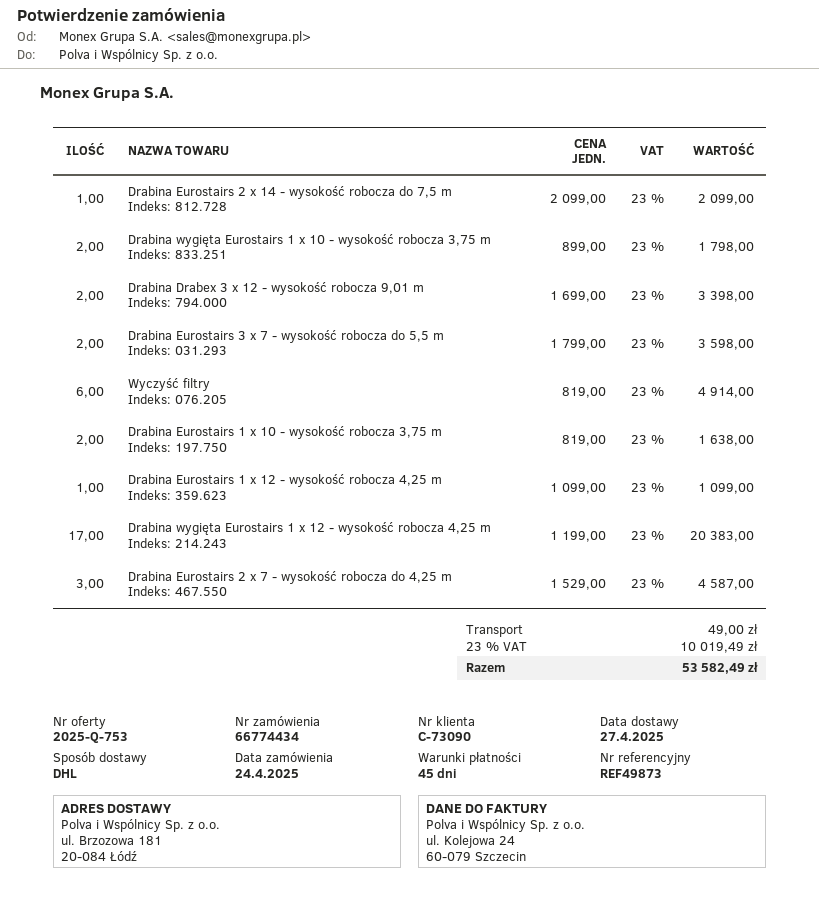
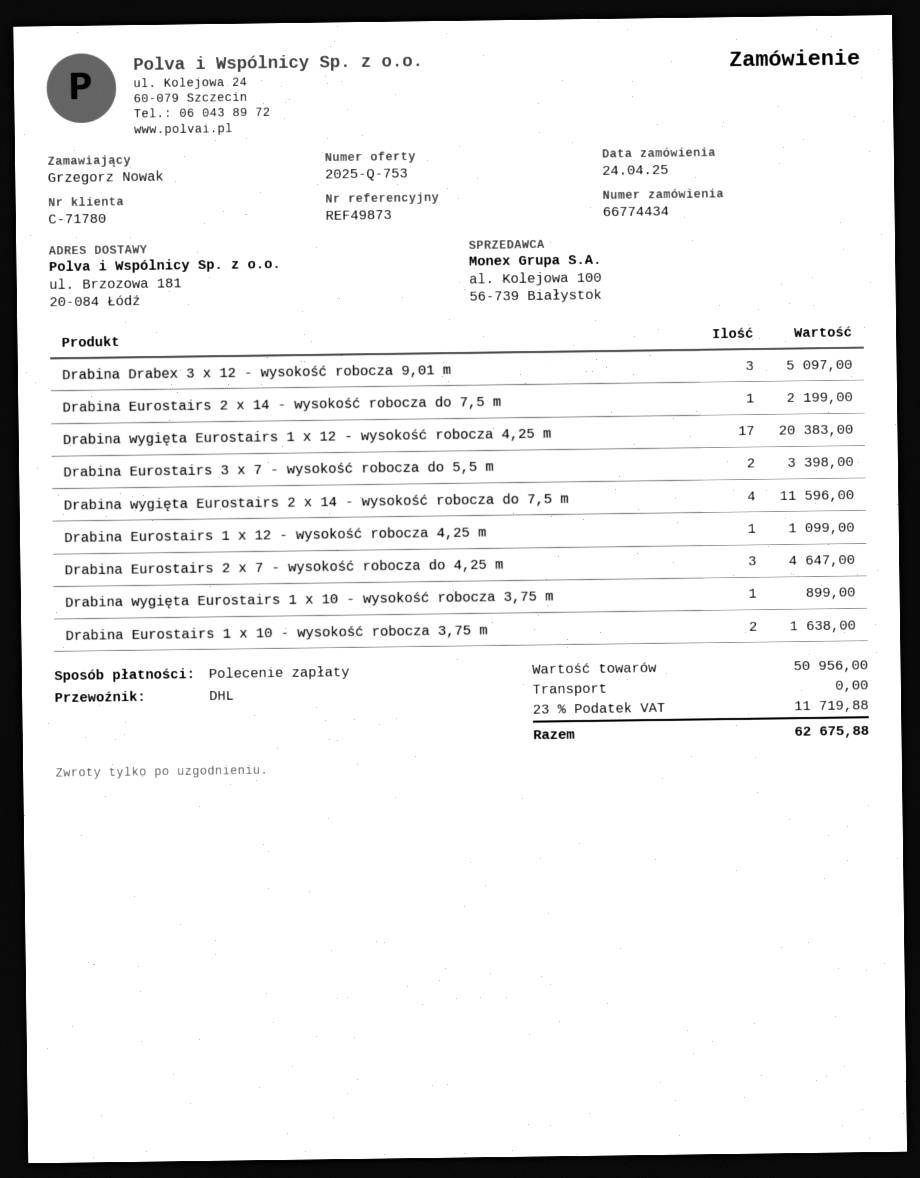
customer number: C-73090 -> C-71780
Drabina Eurostairs 2 x 14 - wysokość robocza do 7,5 m: 1 for 2099.00 -> 1 for 2199.00
Drabina wygięta Eurostairs 1 x 10 - wysokość robocza 3,75 m: 2 for 1798.00 -> 1 for 899.00
Drabina Drabex 3 x 12 - wysokość robocza 9,01 m: 2 for 3398.00 -> 3 for 5097.00
Drabina Eurostairs 3 x 7 - wysokość robocza do 5,5 m: 2 for 3598.00 -> 2 for 3398.00
Wyczyść filtry: 6 for 4914.00 -> none
Drabina Eurostairs 2 x 7 - wysokość robocza do 4,25 m: 3 for 4587.00 -> 3 for 4647.00
Drabina wygięta Eurostairs 2 x 14 - wysokość robocza do 7,5 m: none -> 4 for 11596.00
shipping: 49.00 -> 0.00
tax: 23% = 10019.49 -> 23% = 11719.88
total: 53582.49 -> 62675.88

